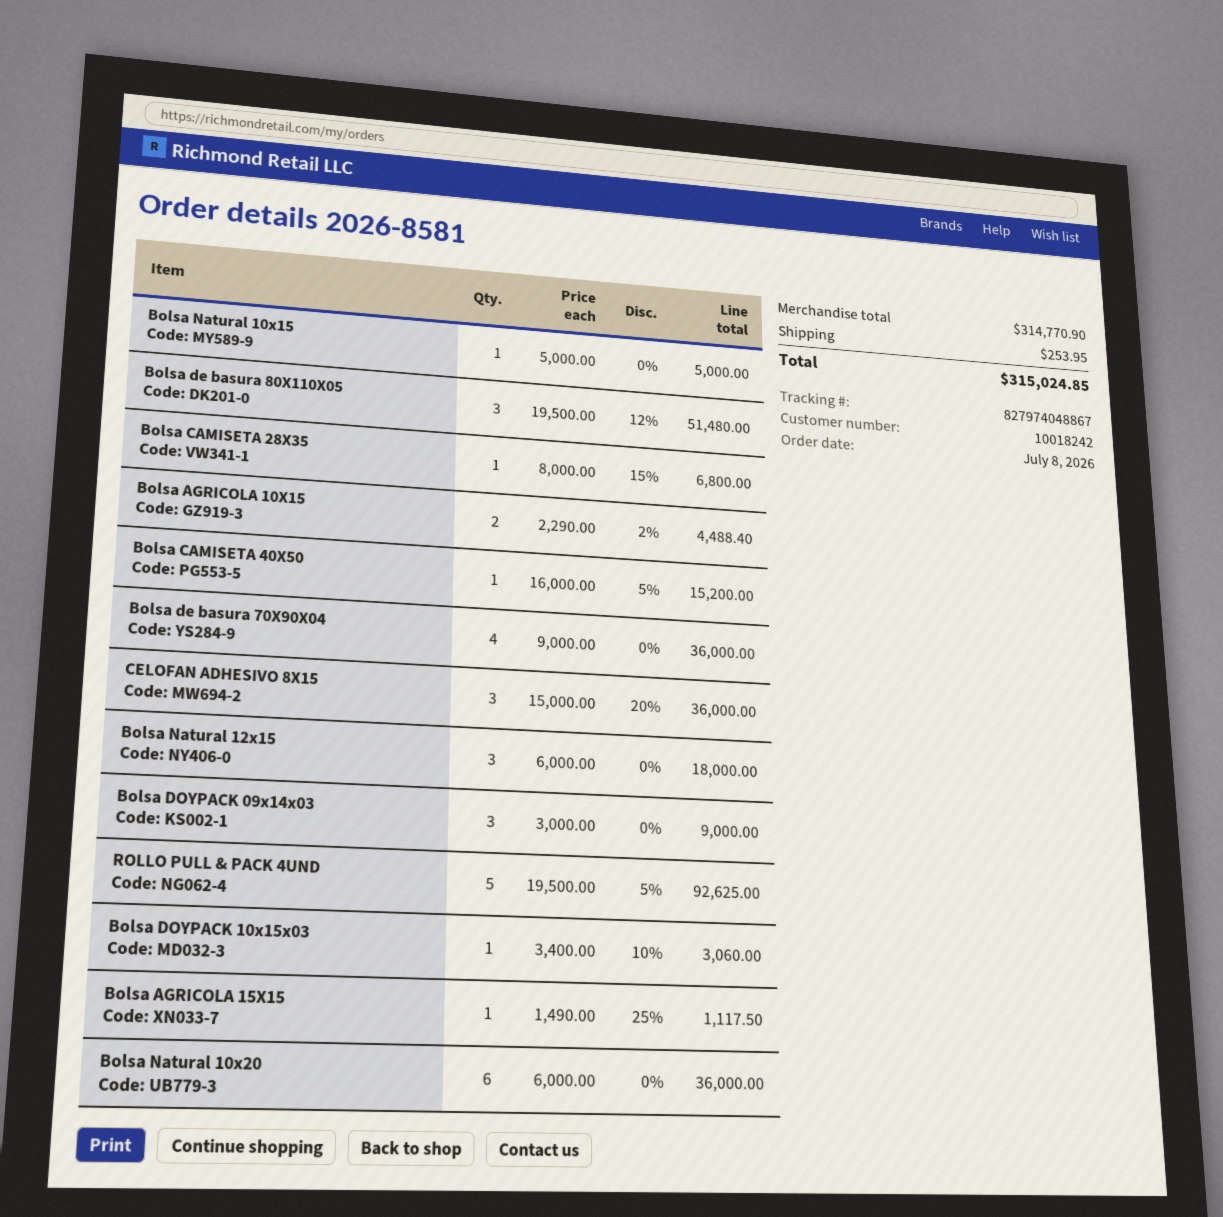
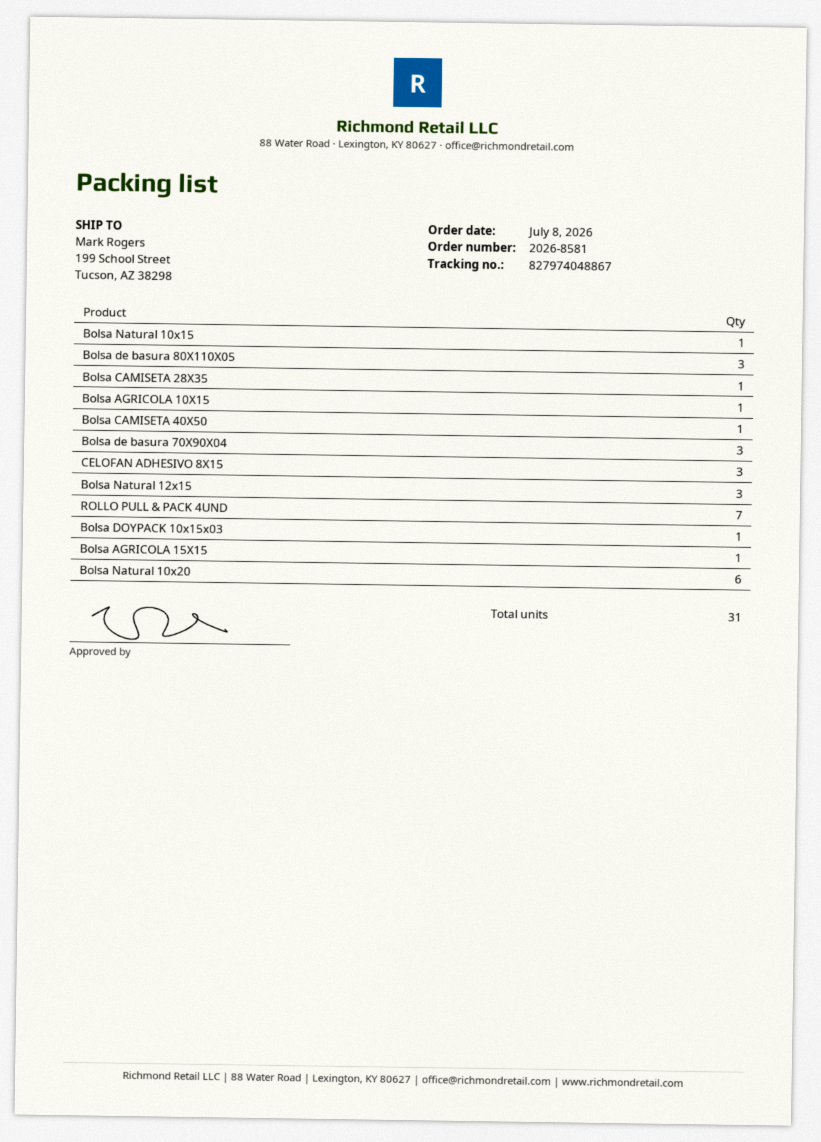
Bolsa AGRICOLA 10X15: 2 -> 1
Bolsa de basura 70X90X04: 4 -> 3
Bolsa DOYPACK 09x14x03: 3 -> none
ROLLO PULL & PACK 4UND: 5 -> 7

